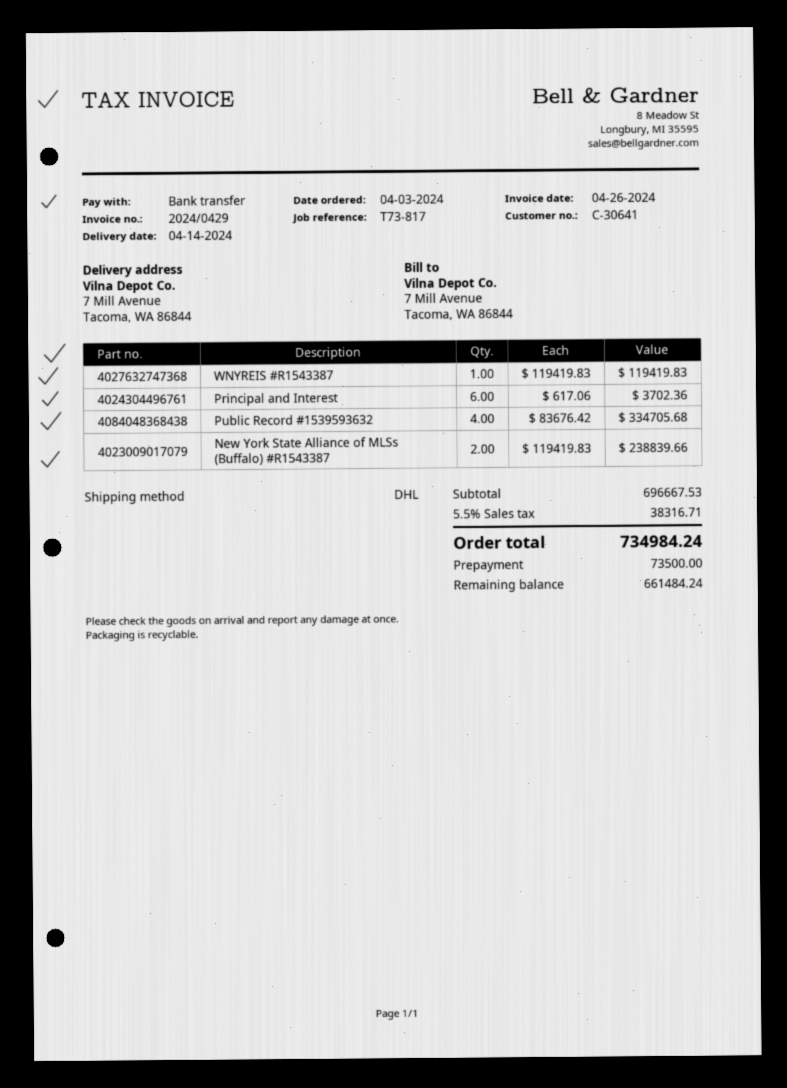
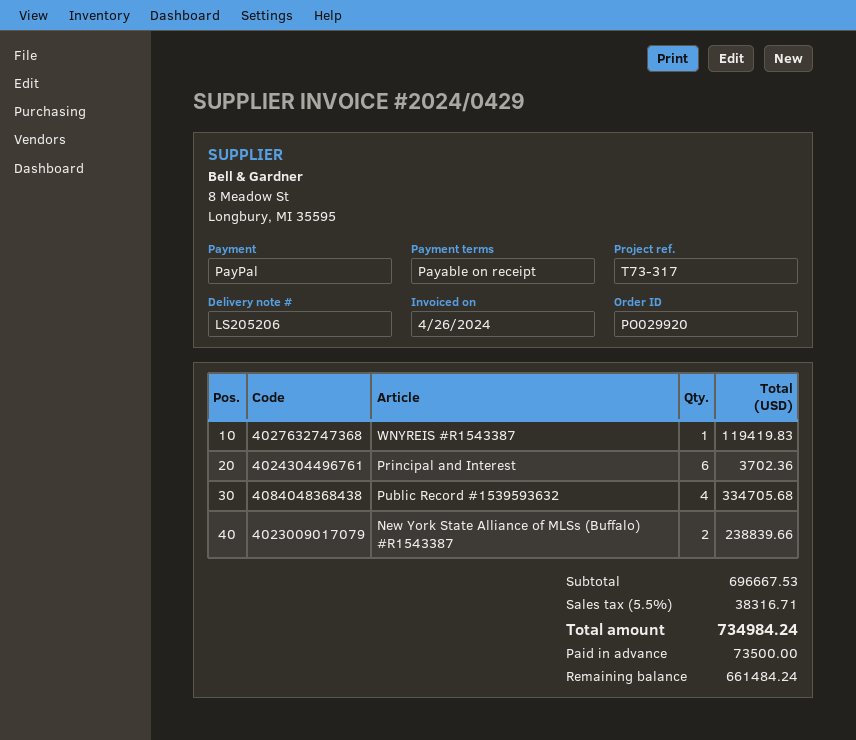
reference: T73-817 -> T73-317
payment method: bank transfer -> PayPal

